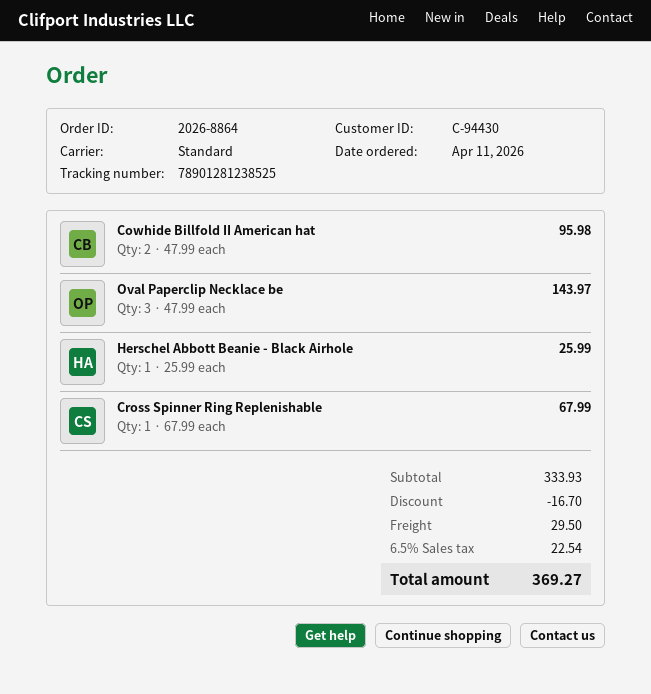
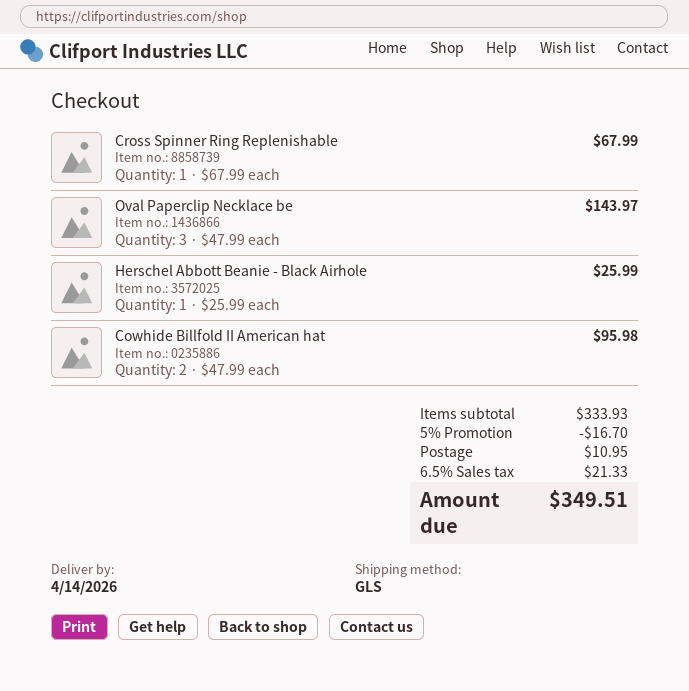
shipping method: standard -> GLS
shipping: 29.50 -> 10.95
tax: 6.5% = 22.54 -> 6.5% = 21.33
total: 369.27 -> 349.51

